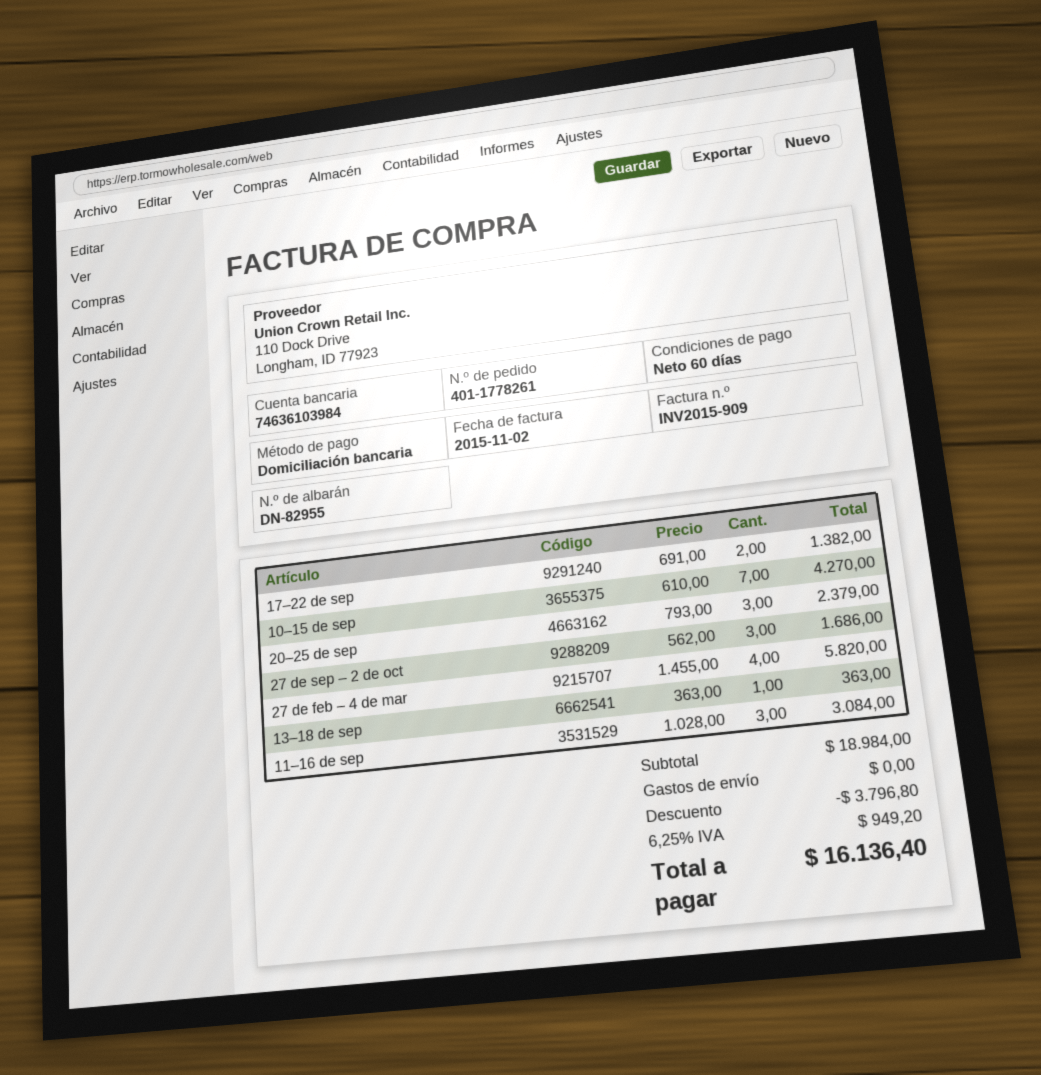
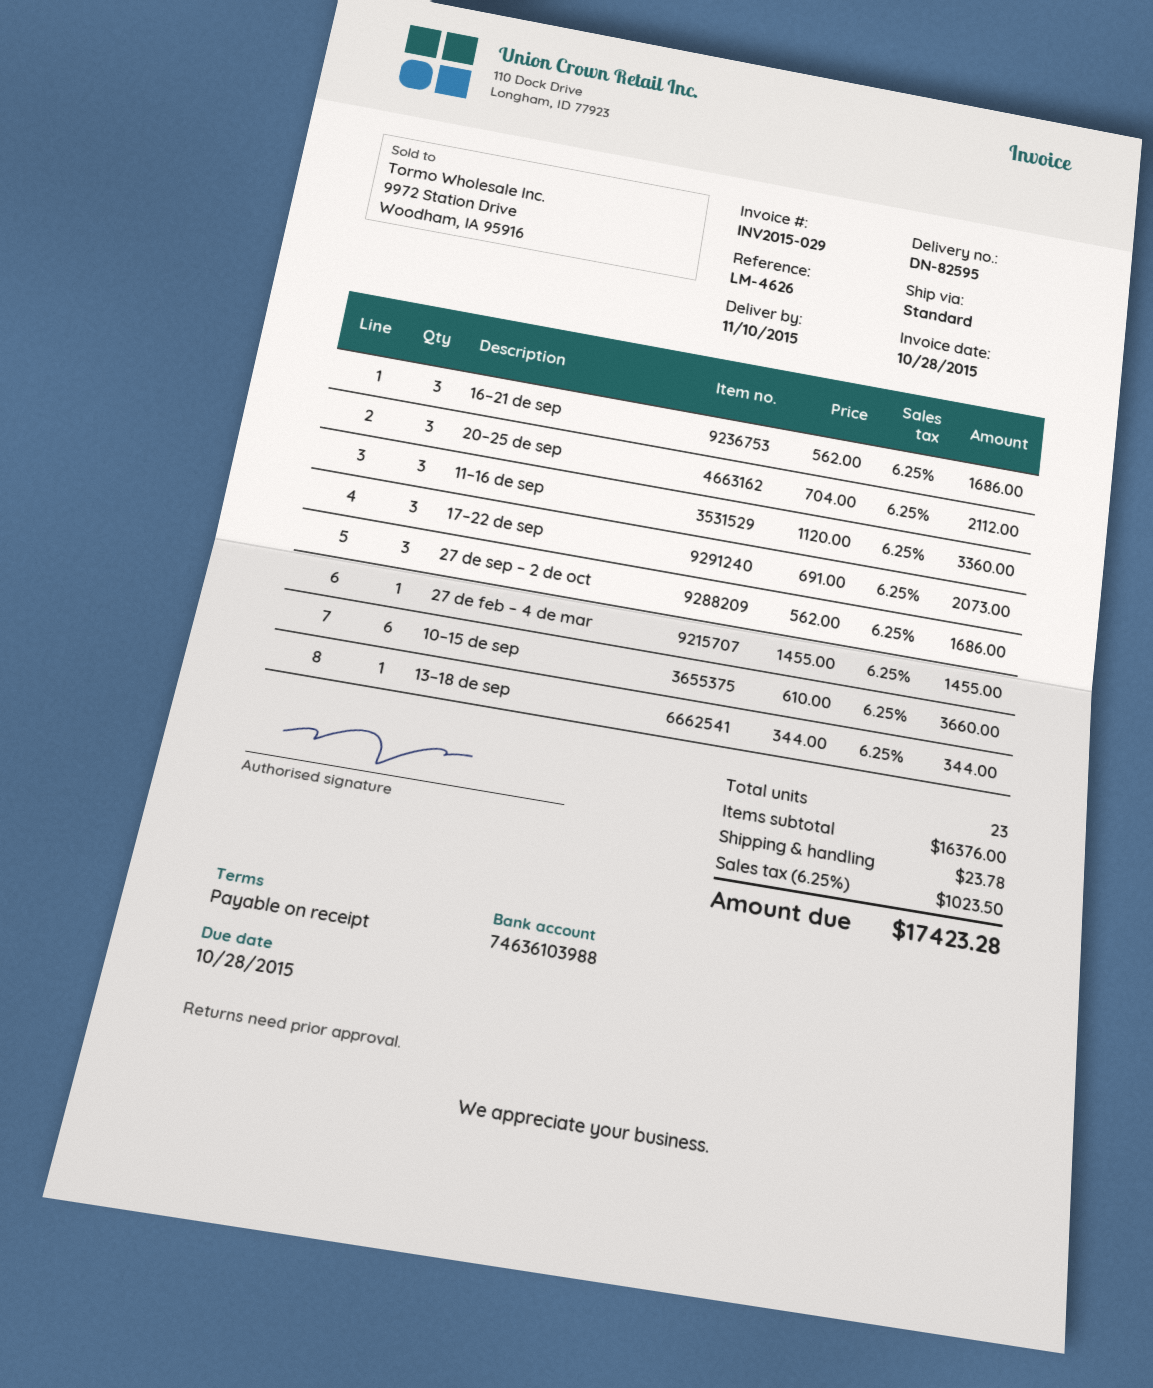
delivery note number: DN-82955 -> DN-82595
invoice number: INV2015-909 -> INV2015-029
invoice date: 2015-11-02 -> 2015-10-28
payment terms: 60 days -> on receipt
bank account: 74636103984 -> 74636103988
17–22 de sep: 2 x 691.00 = 1382.00 -> 3 x 691.00 = 2073.00
10–15 de sep: 7 x 610.00 = 4270.00 -> 6 x 610.00 = 3660.00
20–25 de sep: 3 x 793.00 = 2379.00 -> 3 x 704.00 = 2112.00
27 de feb – 4 de mar: 4 x 1455.00 = 5820.00 -> 1 x 1455.00 = 1455.00
13–18 de sep: 1 x 363.00 = 363.00 -> 1 x 344.00 = 344.00
11–16 de sep: 3 x 1028.00 = 3084.00 -> 3 x 1120.00 = 3360.00
16–21 de sep: none -> 3 x 562.00 = 1686.00
subtotal: 18984.00 -> 16376.00
discount: 3796.80 -> none
shipping: 0.00 -> 23.78
tax: 6.25% = 949.20 -> 6.25% = 1023.50
total: 16136.40 -> 17423.28

